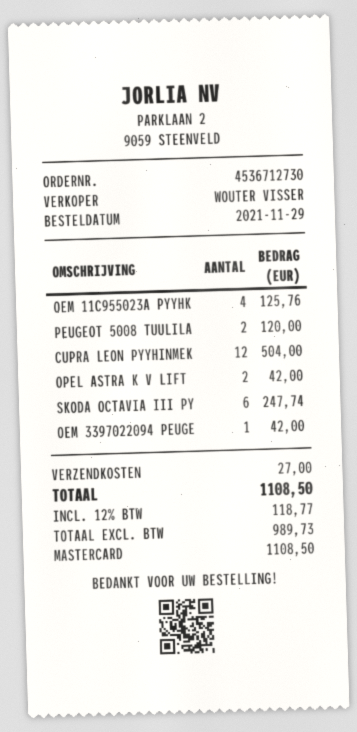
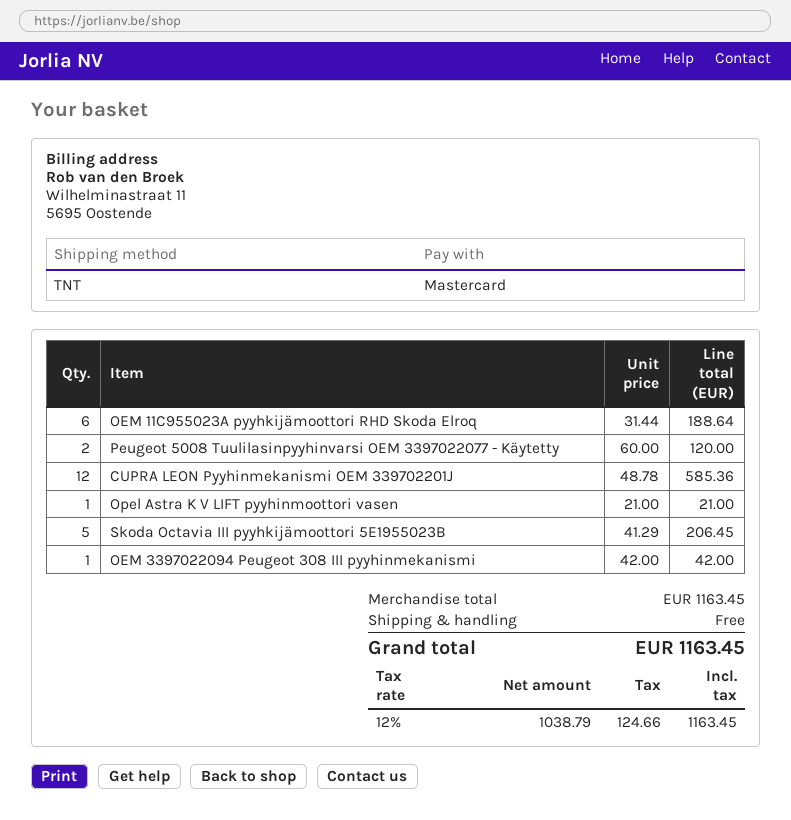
OEM 11C955023A PYYHK: 4 for 125.76 -> 6 for 188.64
CUPRA LEON PYYHINMEK: 12 for 504.00 -> 12 for 585.36
OPEL ASTRA K V LIFT: 2 for 42.00 -> 1 for 21.00
SKODA OCTAVIA III PY: 6 for 247.74 -> 5 for 206.45
shipping: 27.00 -> 0.00
net: 989.73 -> 1038.79
tax: 12% = 118.77 -> 12% = 124.66
total: 1108.50 -> 1163.45

